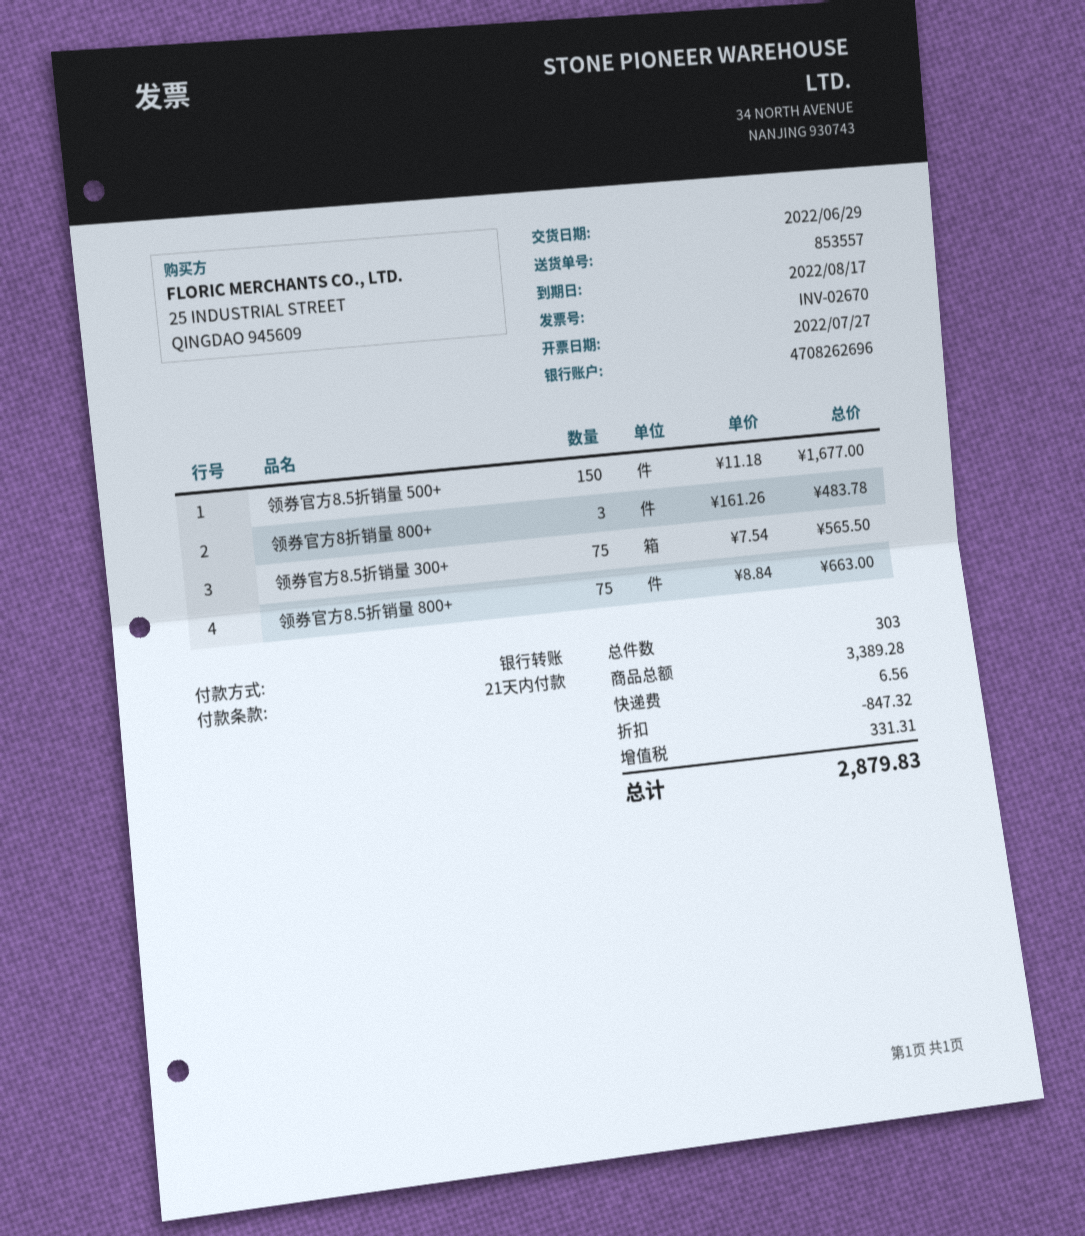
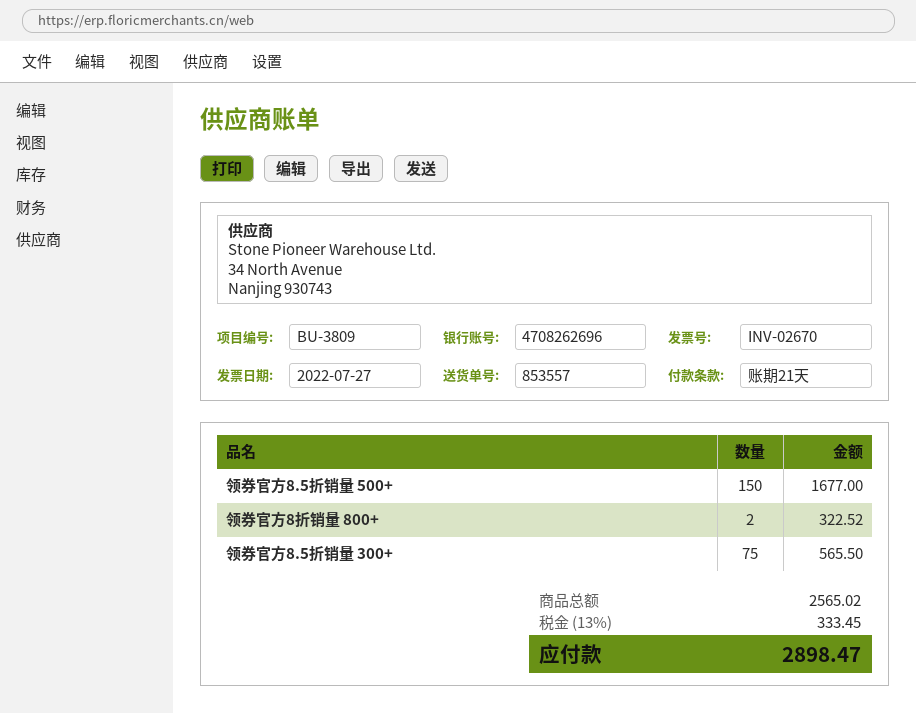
领券官方8折销量 800+: 3 for 483.78 -> 2 for 322.52
领券官方8.5折销量 800+: 75 for 663.00 -> none
subtotal: 3389.28 -> 2565.02
discount: 847.32 -> none
shipping: 6.56 -> none
tax: 331.31 -> 333.45
total: 2879.83 -> 2898.47

